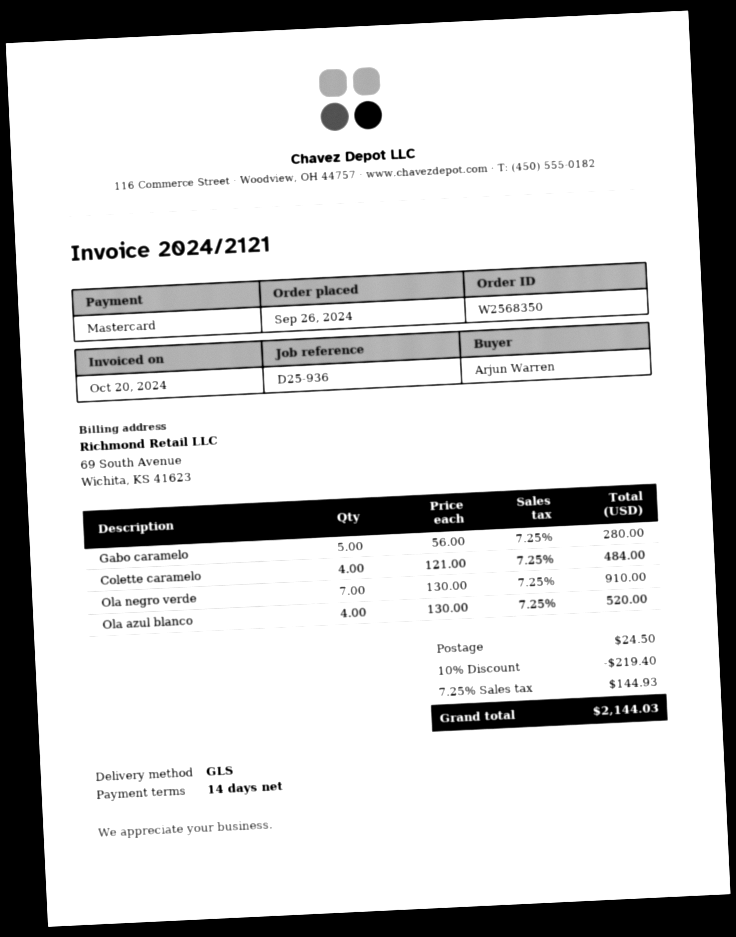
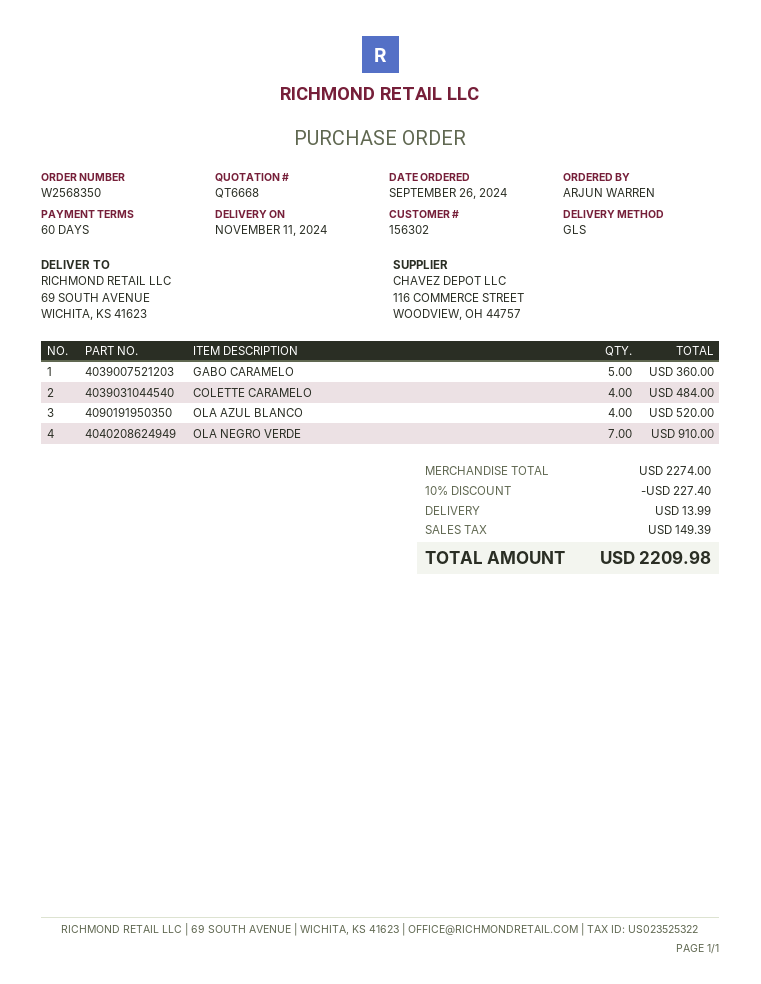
payment terms: 14 days -> 60 days
Gabo caramelo: 5 for 280.00 -> 5 for 360.00
discount: 10% = 219.40 -> 10% = 227.40
shipping: 24.50 -> 13.99
tax: 144.93 -> 149.39
total: 2144.03 -> 2209.98

